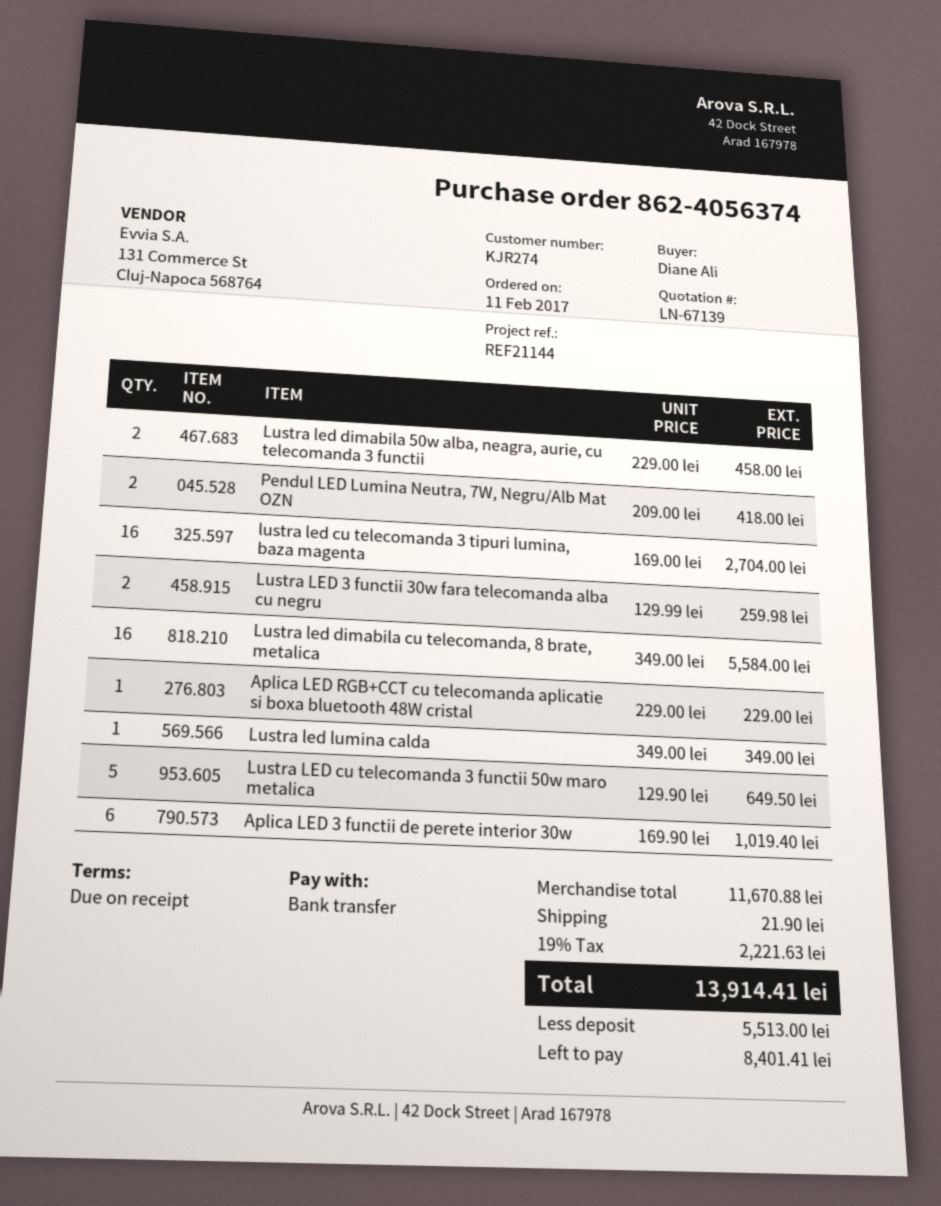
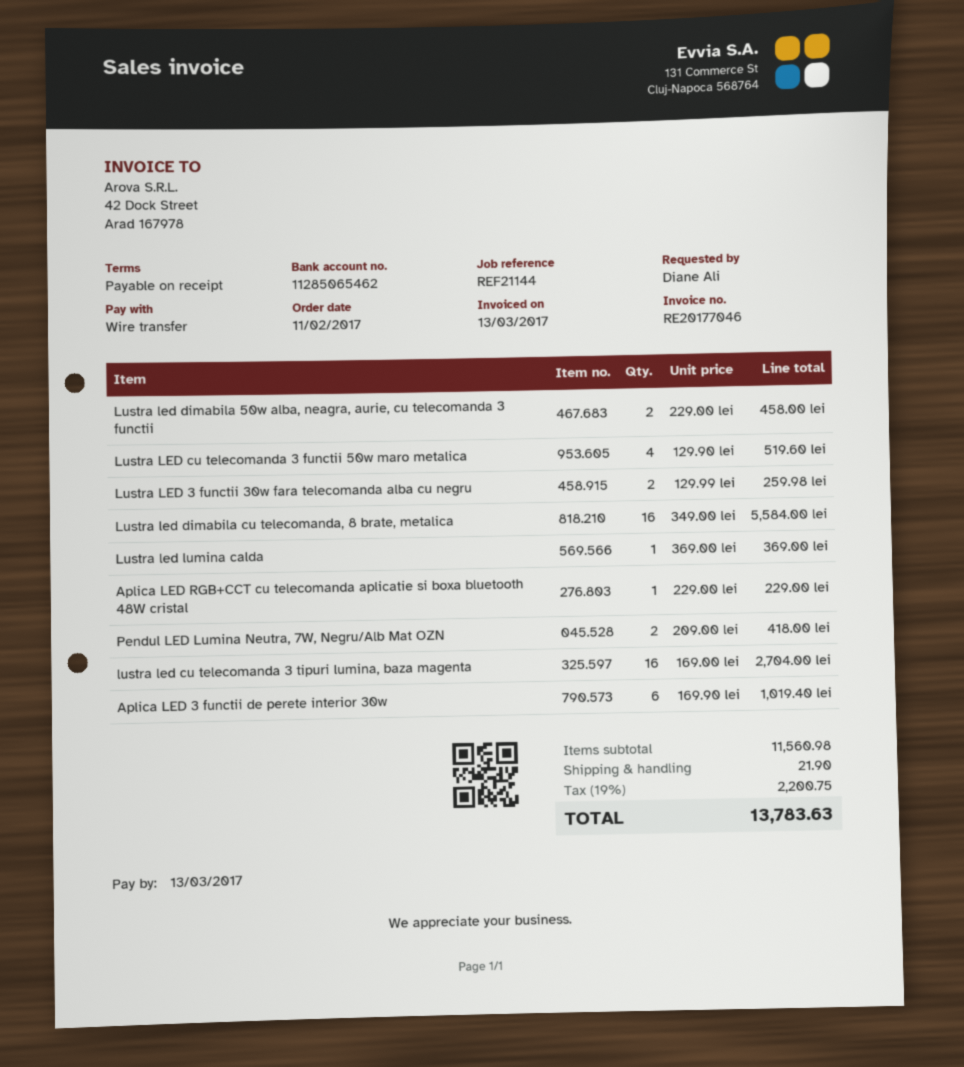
Lustra led lumina calda: 1 x 349.00 = 349.00 -> 1 x 369.00 = 369.00
Lustra LED cu telecomanda 3 functii 50w maro metalica: 5 x 129.90 = 649.50 -> 4 x 129.90 = 519.60
subtotal: 11670.88 -> 11560.98
tax: 19% = 2221.63 -> 19% = 2200.75
total: 13914.41 -> 13783.63

